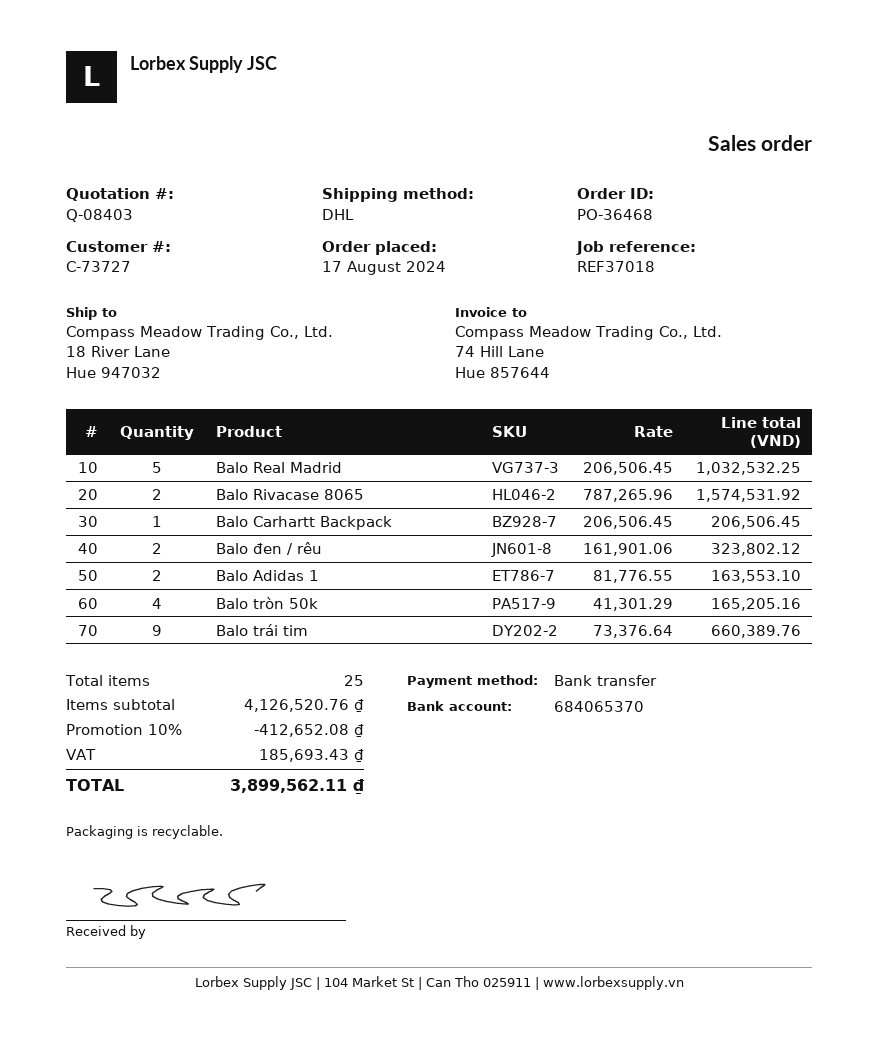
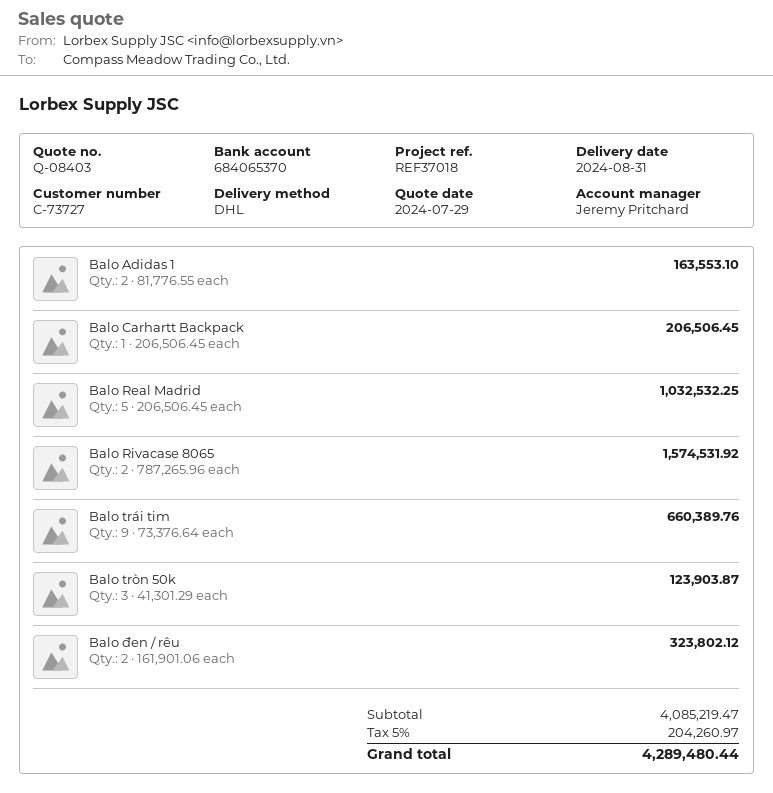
Balo tròn 50k: 4 x 41301.29 = 165205.16 -> 3 x 41301.29 = 123903.87
subtotal: 4126520.76 -> 4085219.47
discount: 10% = 412652.08 -> none
tax: 185693.43 -> 204260.97
total: 3899562.11 -> 4289480.44

